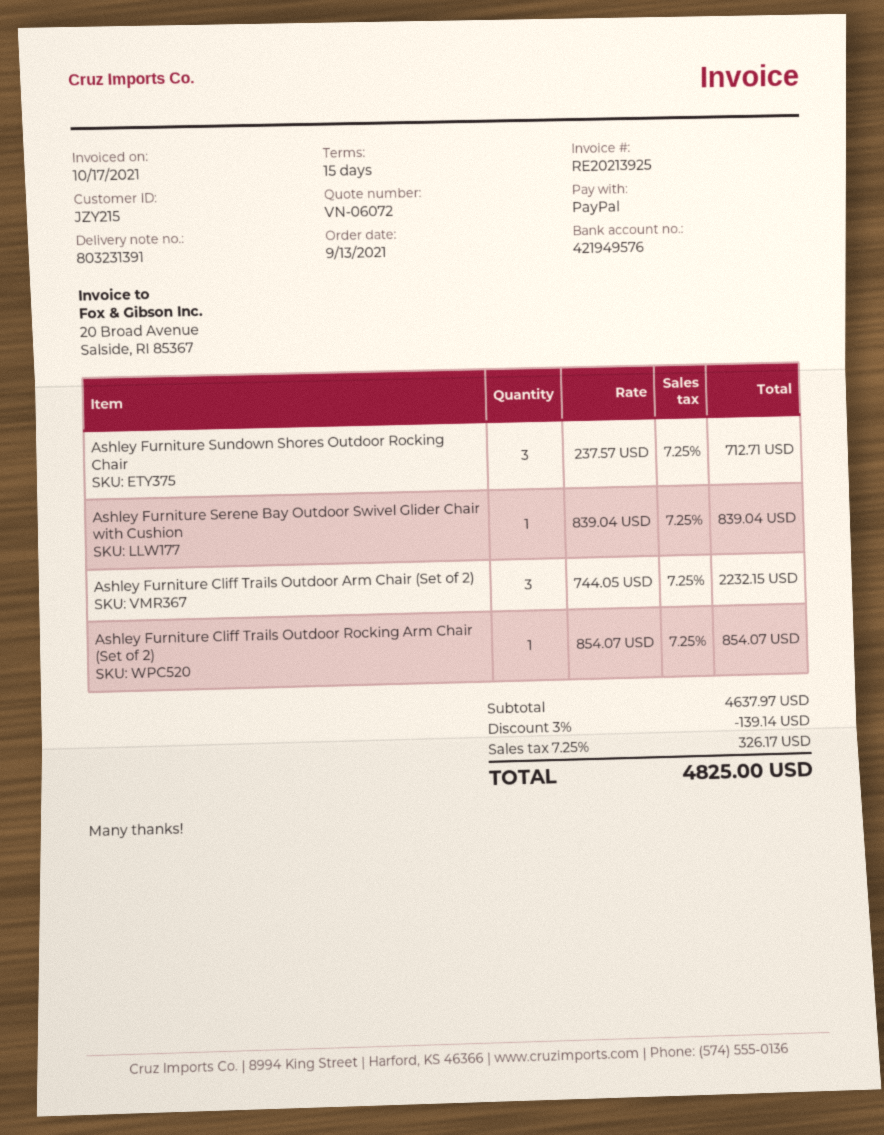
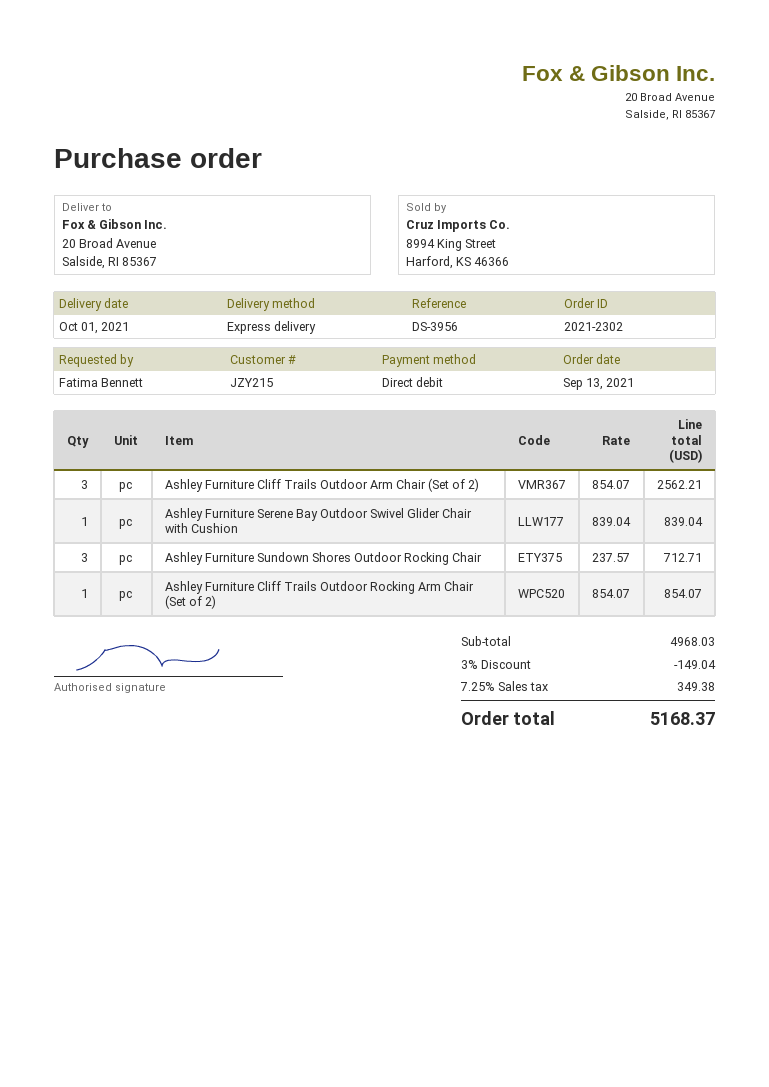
payment method: PayPal -> direct debit
Ashley Furniture Cliff Trails Outdoor Arm Chair (Set of 2): 3 x 744.05 = 2232.15 -> 3 x 854.07 = 2562.21
subtotal: 4637.97 -> 4968.03
discount: 3% = 139.14 -> 3% = 149.04
tax: 7.25% = 326.17 -> 7.25% = 349.38
total: 4825.00 -> 5168.37

